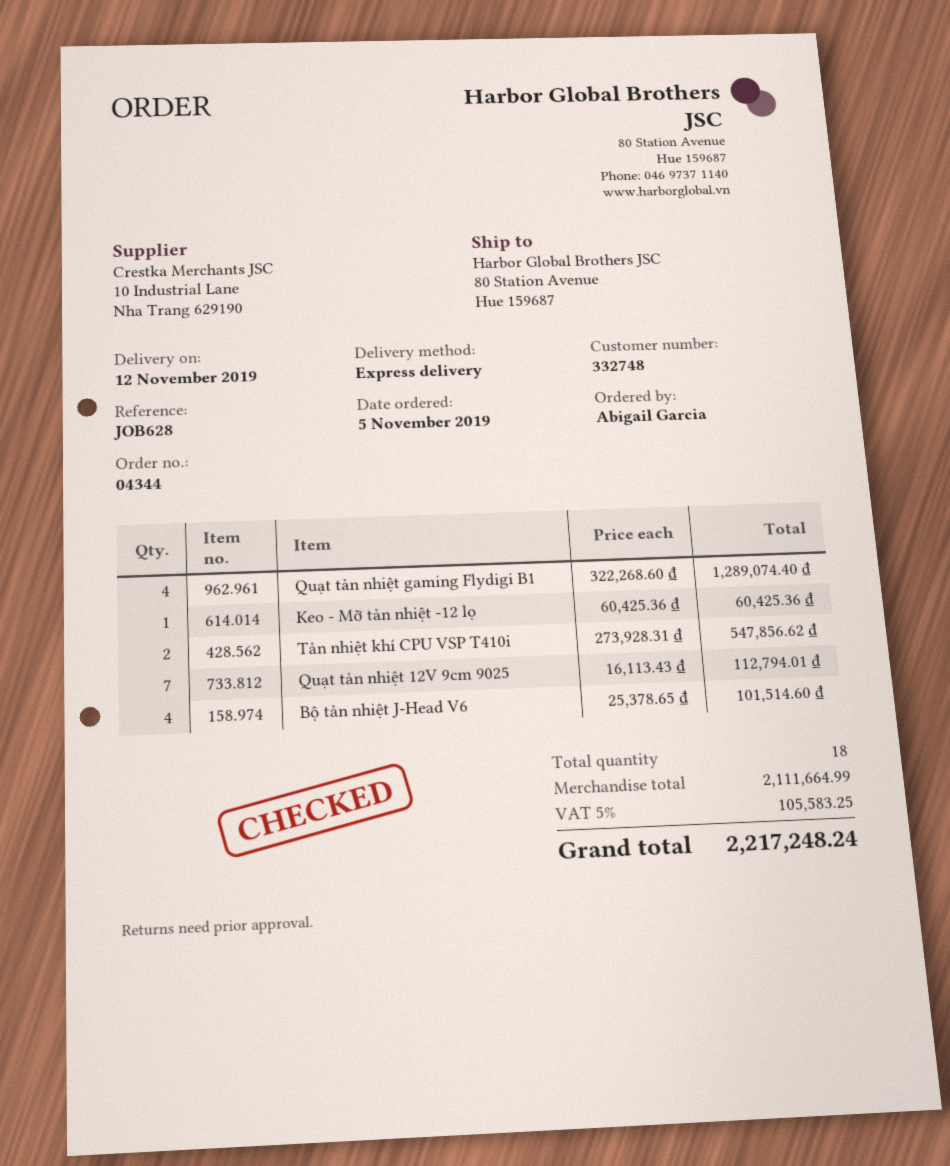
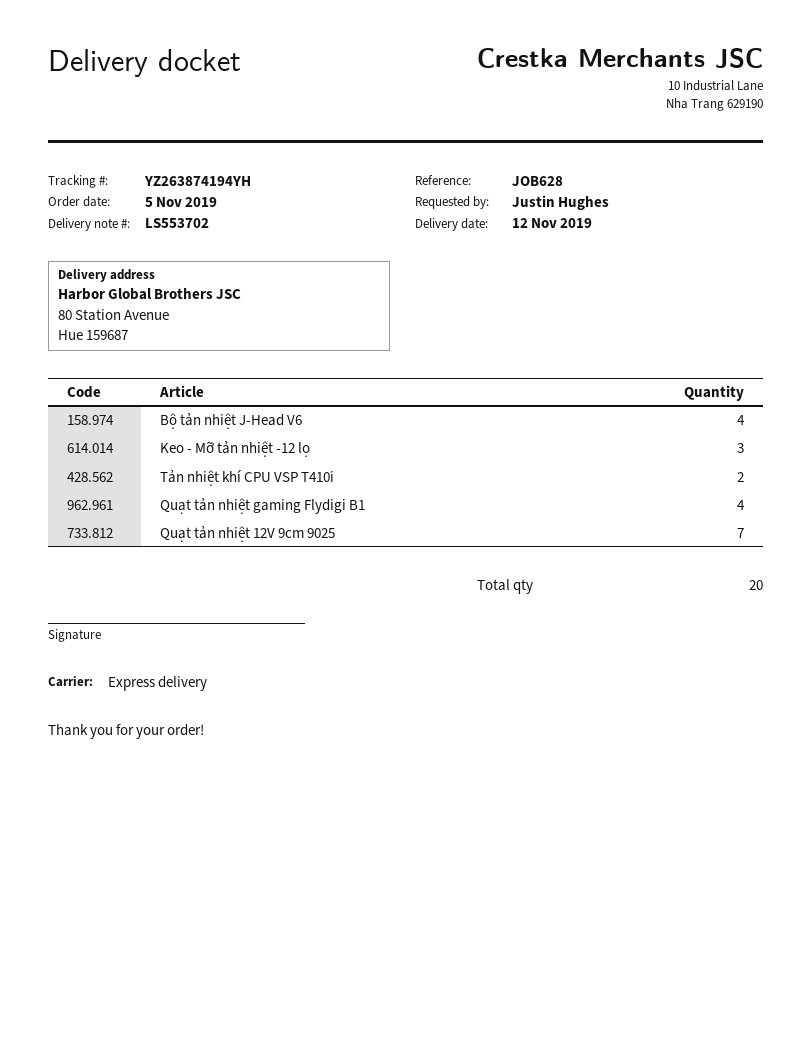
ordered by: Abigail Garcia -> Justin Hughes
Keo - Mỡ tản nhiệt -12 lọ: 1 -> 3
total quantity: 18 -> 20

